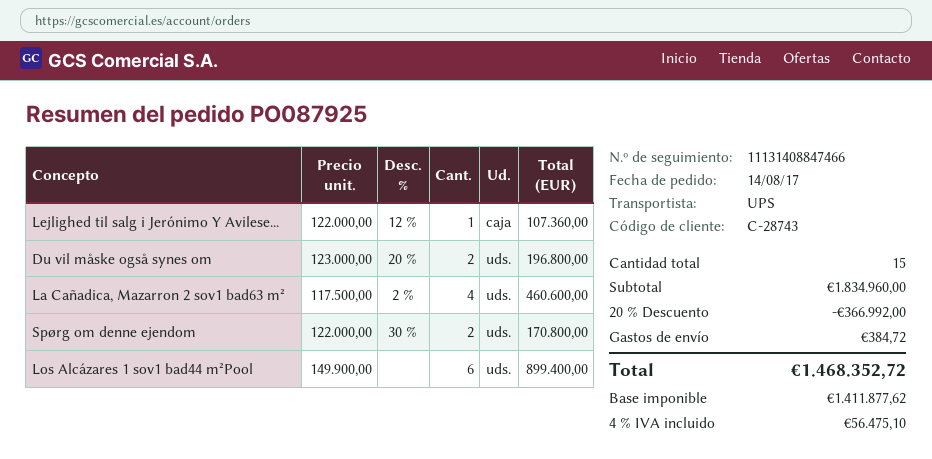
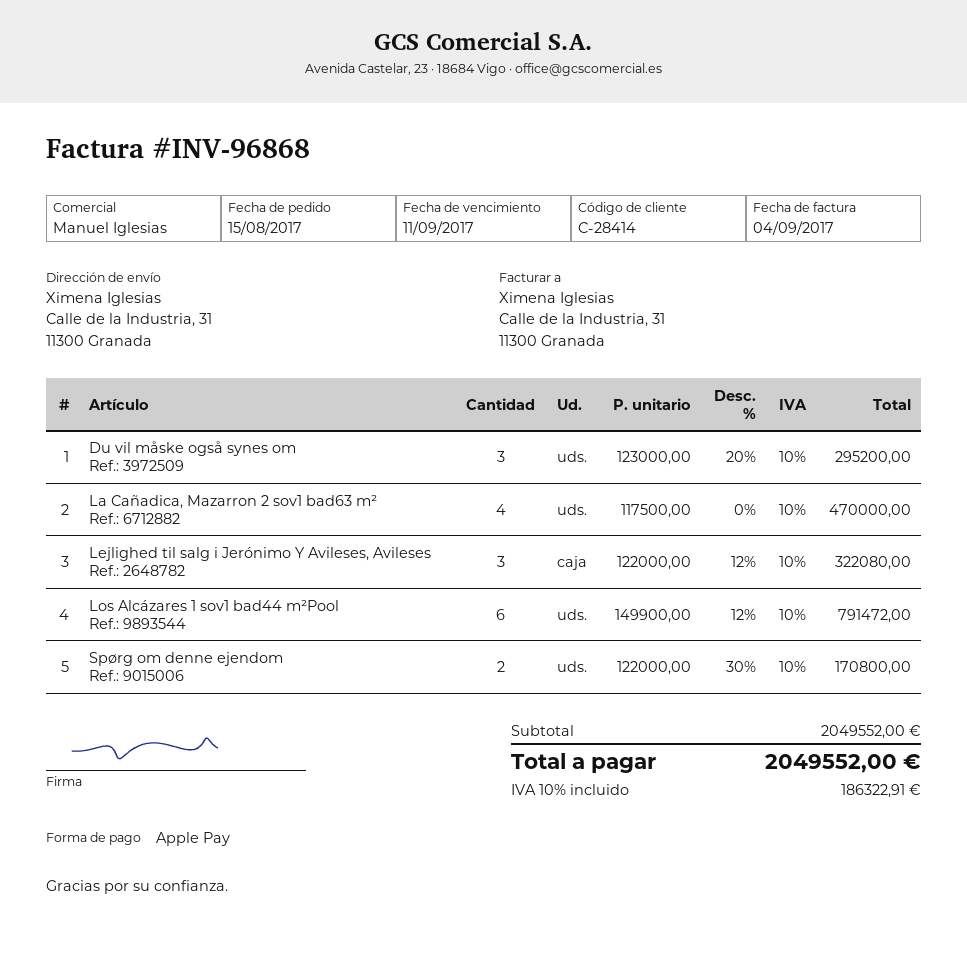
order date: 2017-08-14 -> 2017-08-15
customer number: C-28743 -> C-28414
Lejlighed til salg i Jerónimo Y Avilese...: 1 x 122000.00 - 12% = 107360.00 -> 3 x 122000.00 - 12% = 322080.00
Du vil måske også synes om: 2 x 123000.00 - 20% = 196800.00 -> 3 x 123000.00 - 20% = 295200.00
La Cañadica, Mazarron 2 sov1 bad63 m²: 4 x 117500.00 - 2% = 460600.00 -> 4 x 117500.00 = 470000.00
Los Alcázares 1 sov1 bad44 m²Pool: 6 x 149900.00 = 899400.00 -> 6 x 149900.00 - 12% = 791472.00
subtotal: 1834960.00 -> 2049552.00
discount: 20% = 366992.00 -> none
shipping: 384.72 -> none
tax: 4% = 56475.10 -> 10% = 186322.91
total: 1468352.72 -> 2049552.00

